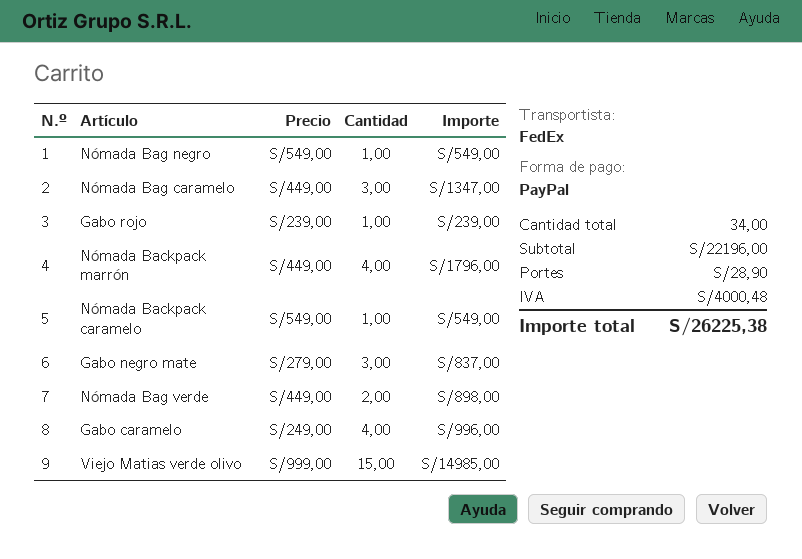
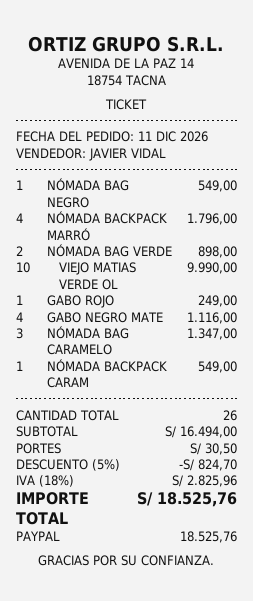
Gabo rojo: 1 for 239.00 -> 1 for 249.00
Gabo negro mate: 3 for 837.00 -> 4 for 1116.00
Gabo caramelo: 4 for 996.00 -> none
Viejo Matias verde olivo: 15 for 14985.00 -> 10 for 9990.00
total quantity: 34 -> 26
subtotal: 22196.00 -> 16494.00
discount: none -> 5% = 824.70
shipping: 28.90 -> 30.50
tax: 4000.48 -> 2825.96
total: 26225.38 -> 18525.76

